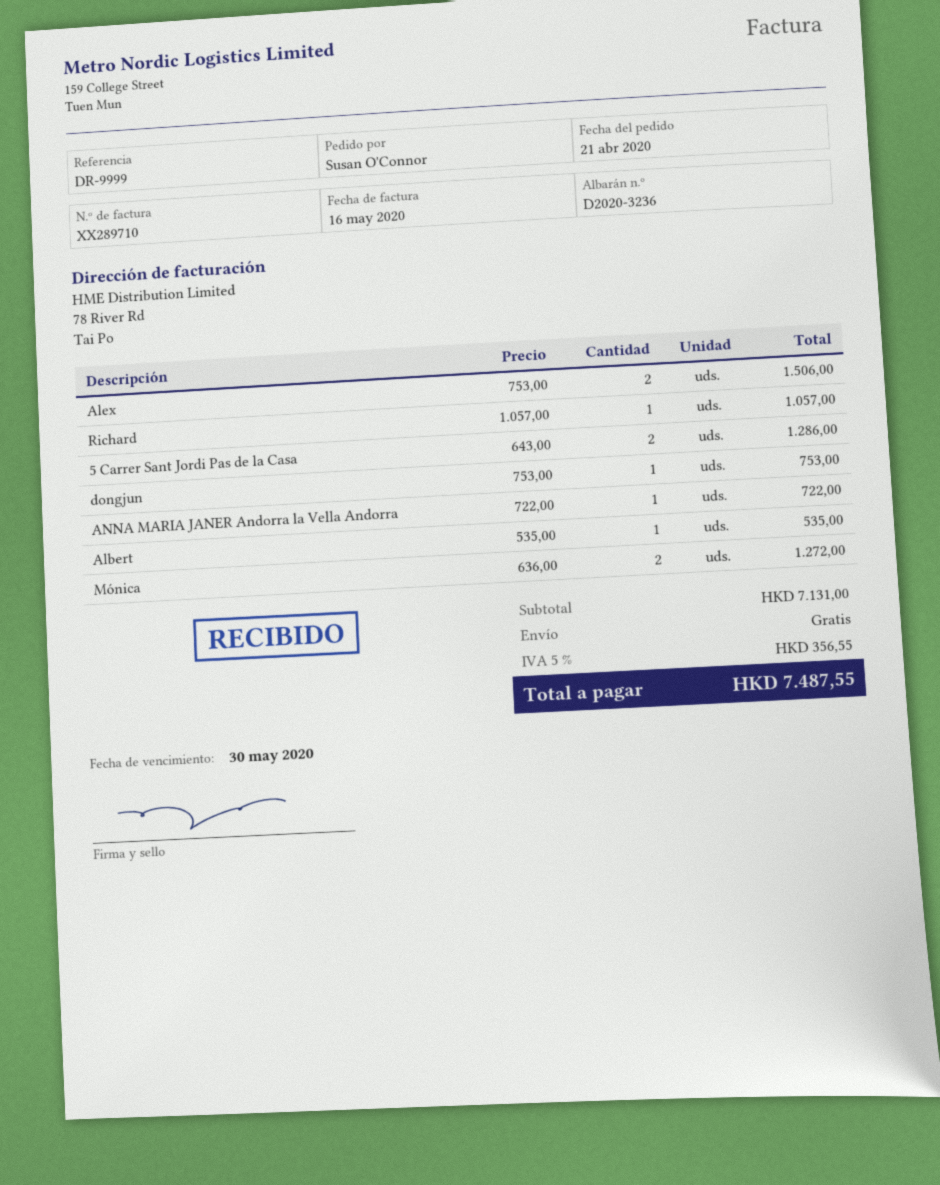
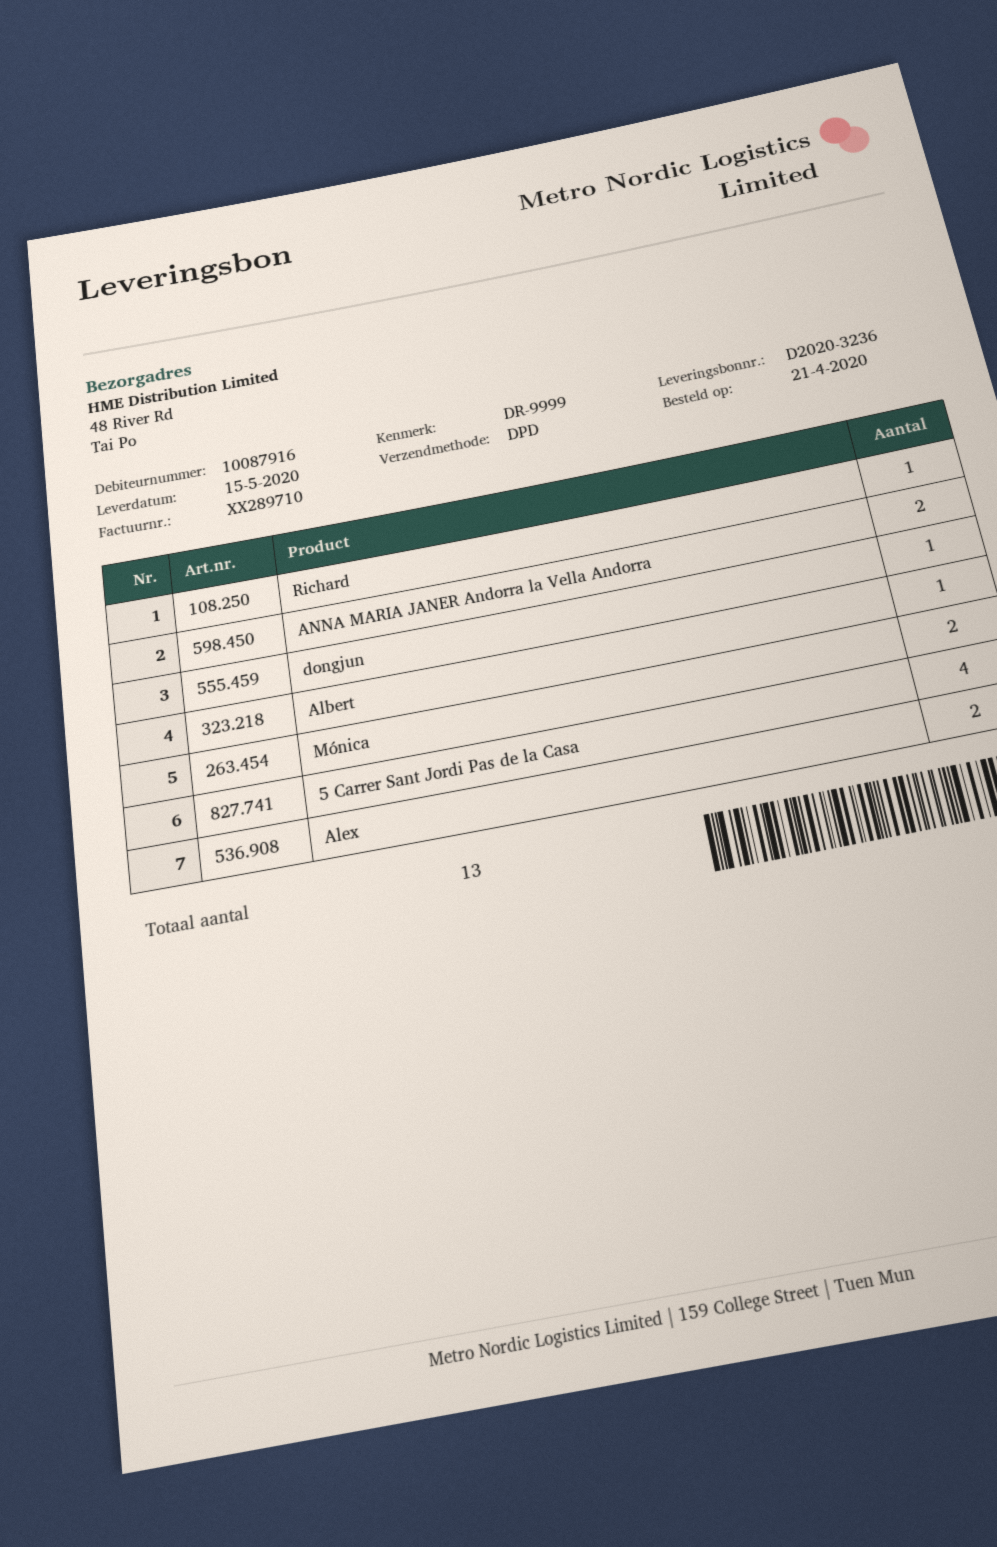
5 Carrer Sant Jordi Pas de la Casa: 2 -> 4
ANNA MARIA JANER Andorra la Vella Andorra: 1 -> 2

